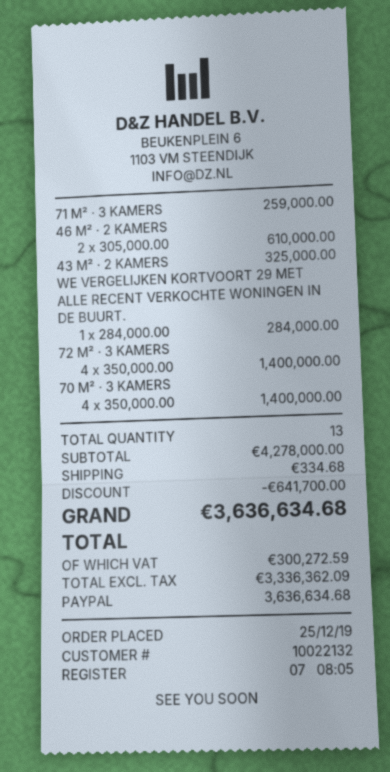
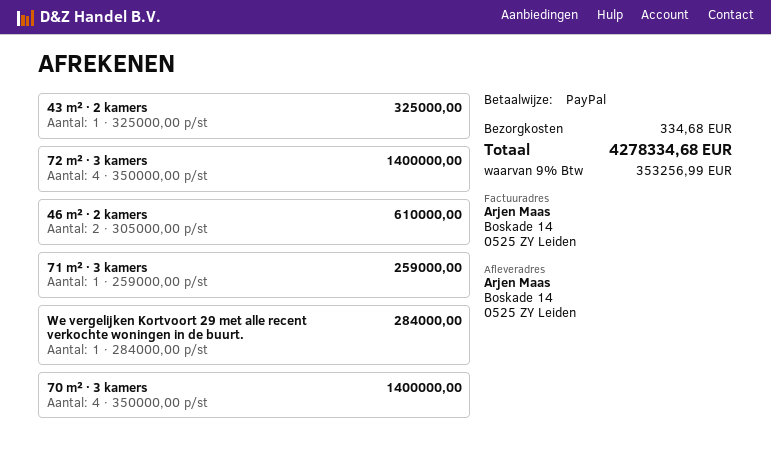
discount: 641700.00 -> none
tax: 300272.59 -> 353256.99
total: 3636634.68 -> 4278334.68

